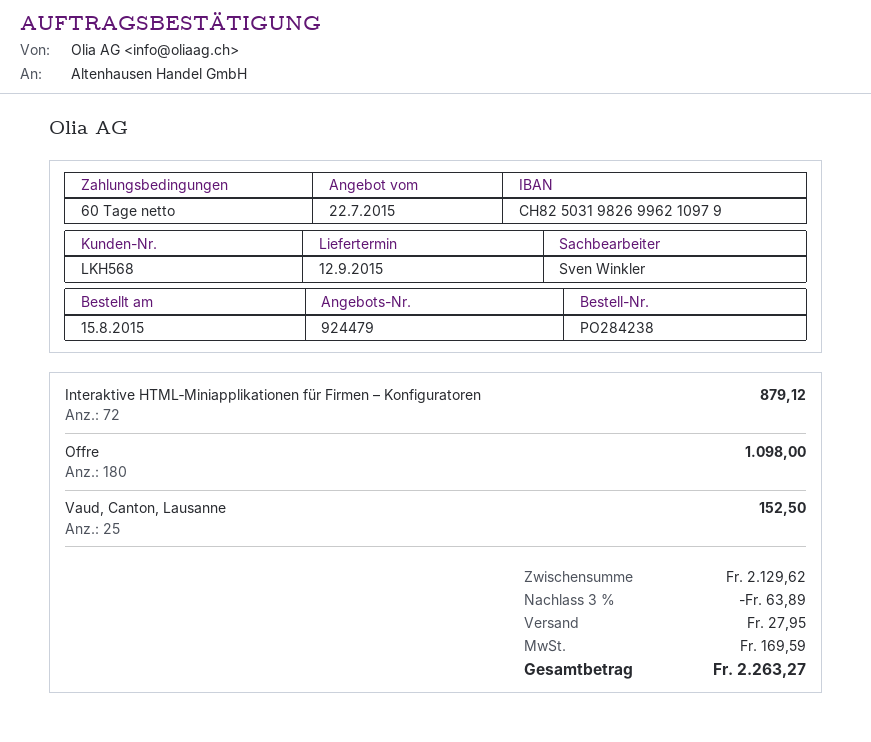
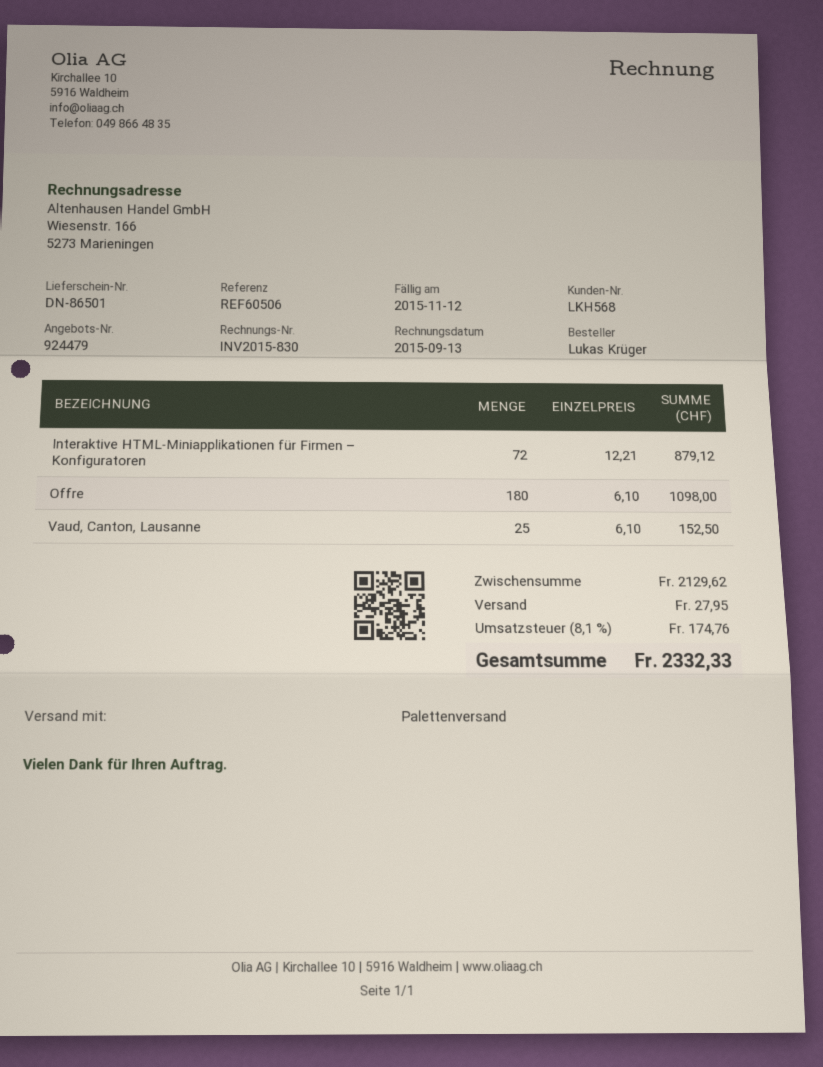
discount: 3% = 63.89 -> none
tax: 169.59 -> 174.76
total: 2263.27 -> 2332.33

